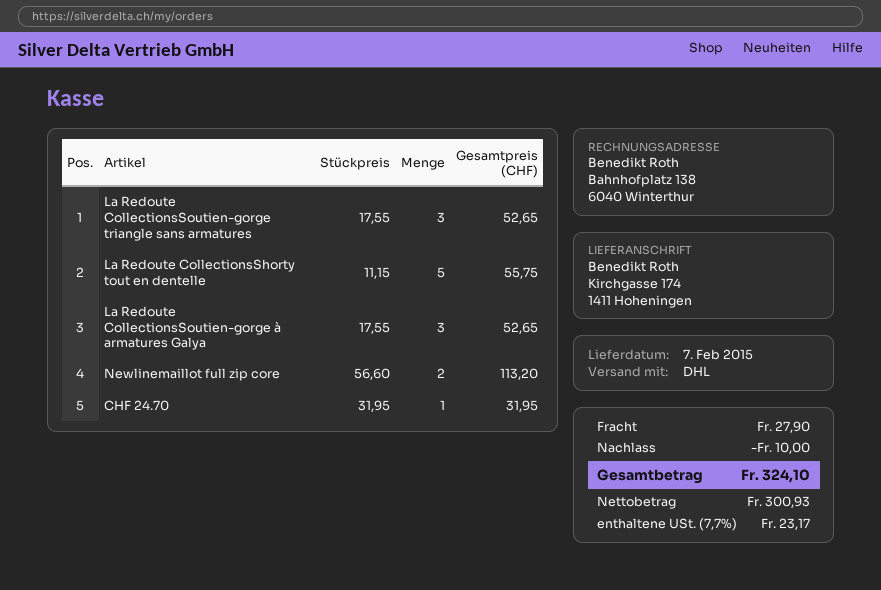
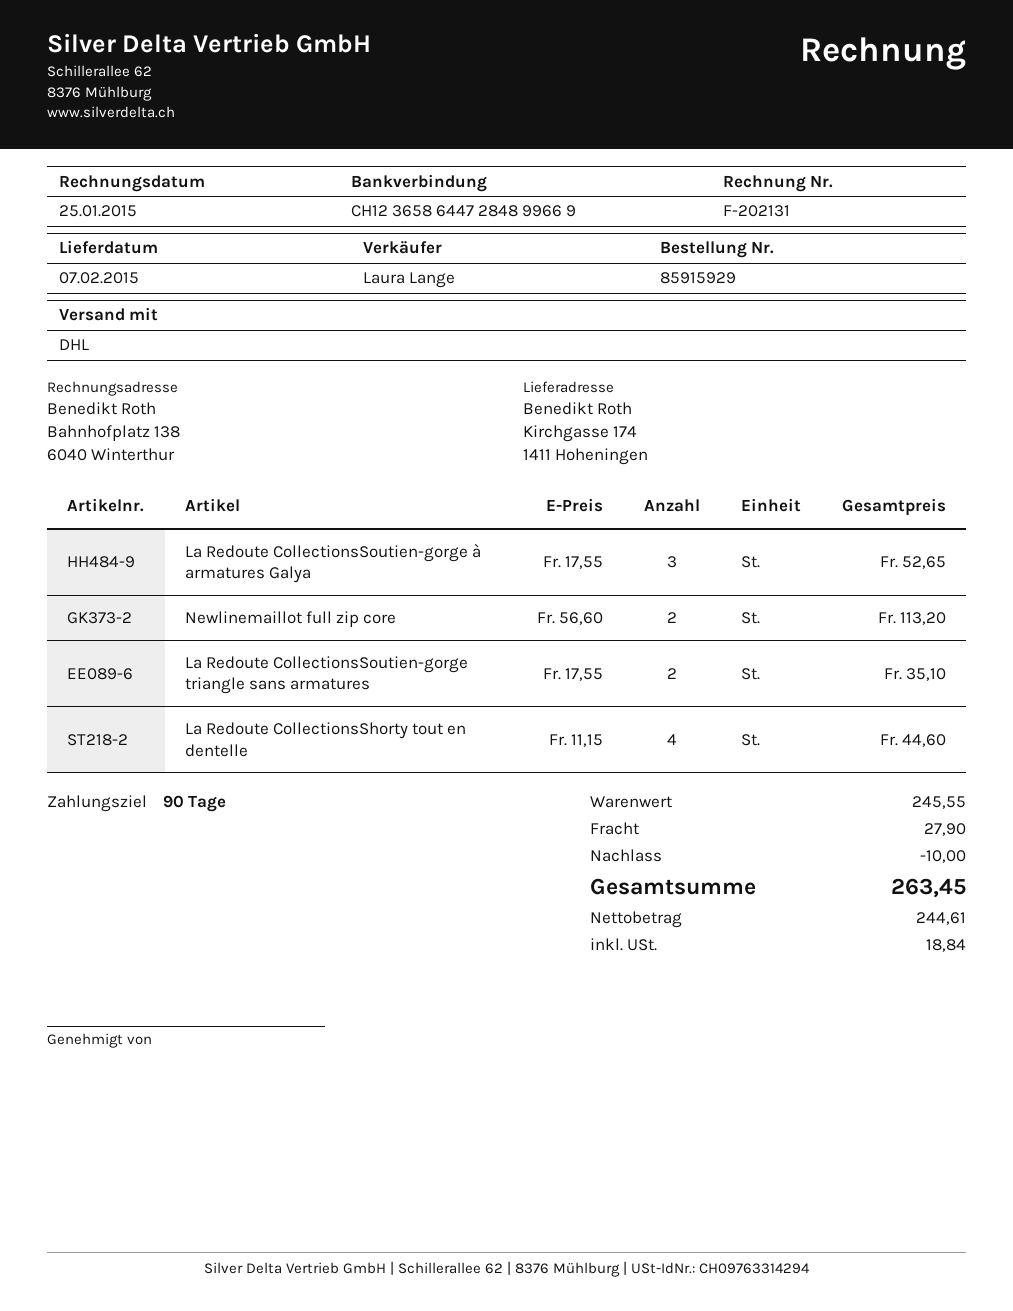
La Redoute CollectionsSoutien-gorge triangle sans armatures: 3 x 17.55 = 52.65 -> 2 x 17.55 = 35.10
La Redoute CollectionsShorty tout en dentelle: 5 x 11.15 = 55.75 -> 4 x 11.15 = 44.60
CHF 24.70: 1 x 31.95 = 31.95 -> none
net: 300.93 -> 244.61
tax: 23.17 -> 18.84
total: 324.10 -> 263.45

